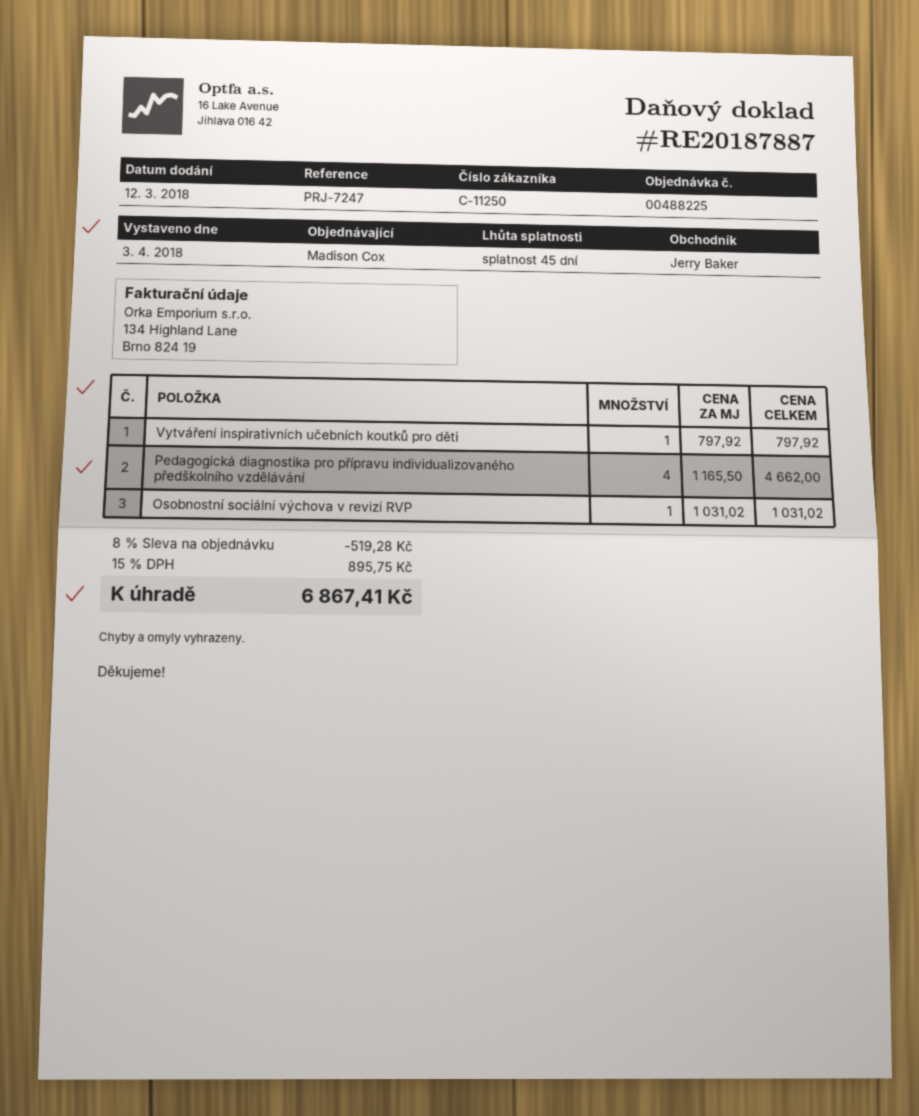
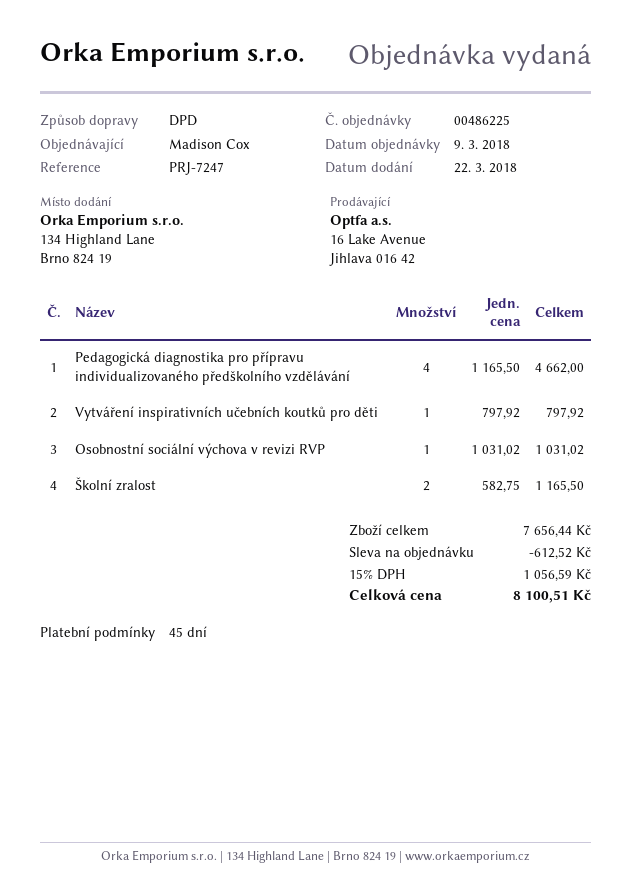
order number: 00488225 -> 00486225
delivery date: 2018-03-12 -> 2018-03-22
Školní zralost: none -> 2 x 582.75 = 1165.50
discount: 519.28 -> 612.52
tax: 15% = 895.75 -> 15% = 1056.59
total: 6867.41 -> 8100.51

